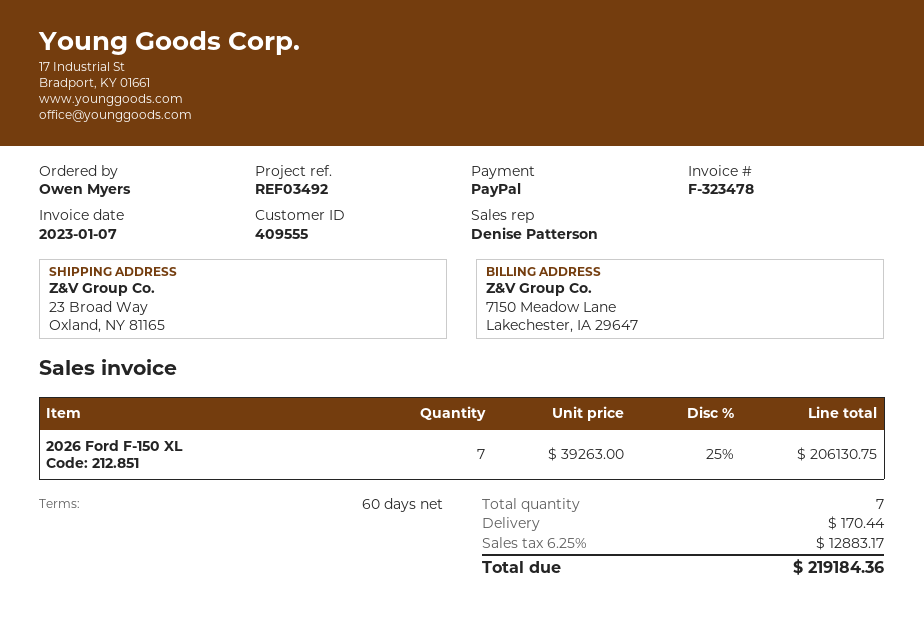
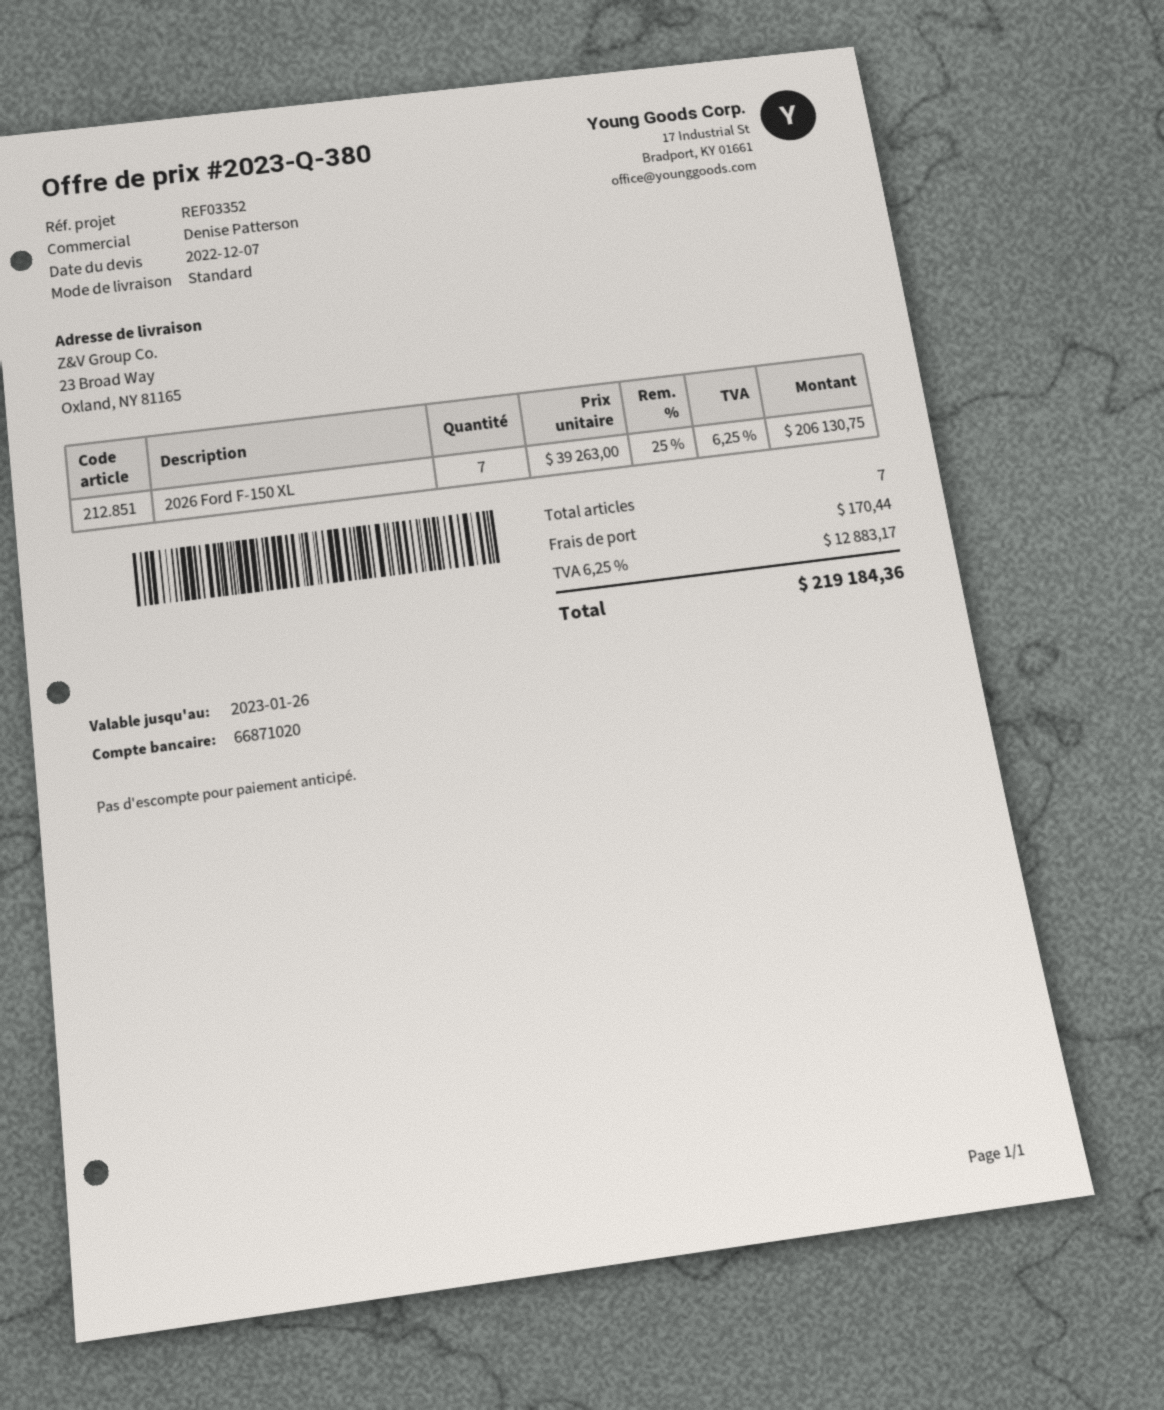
reference: REF03492 -> REF03352

